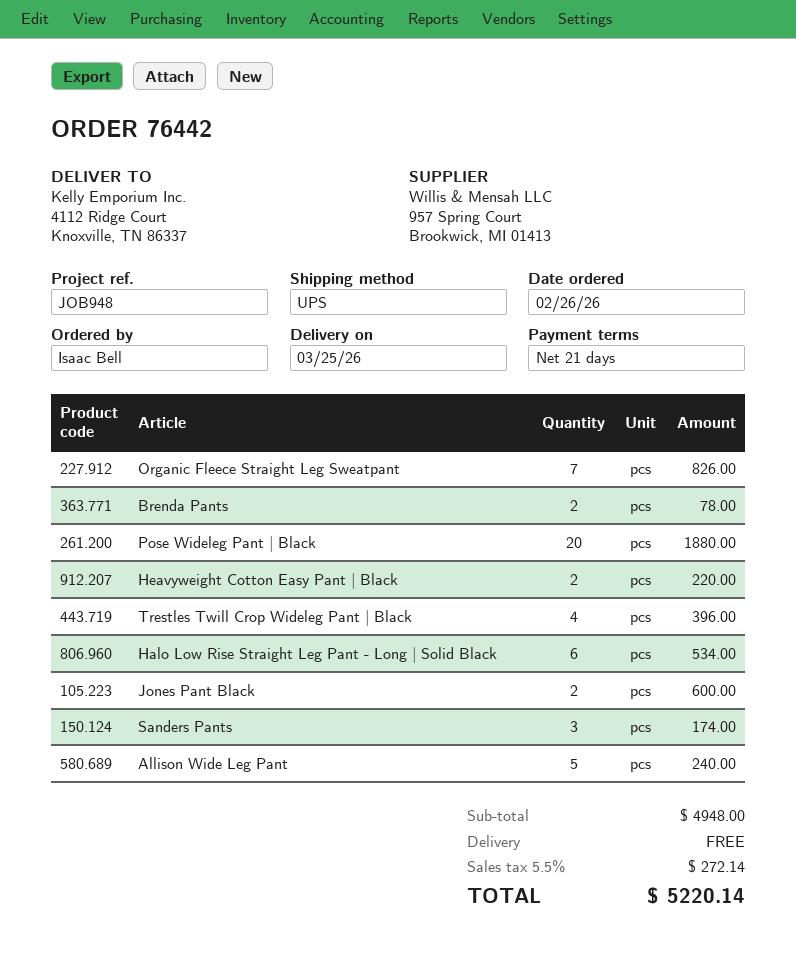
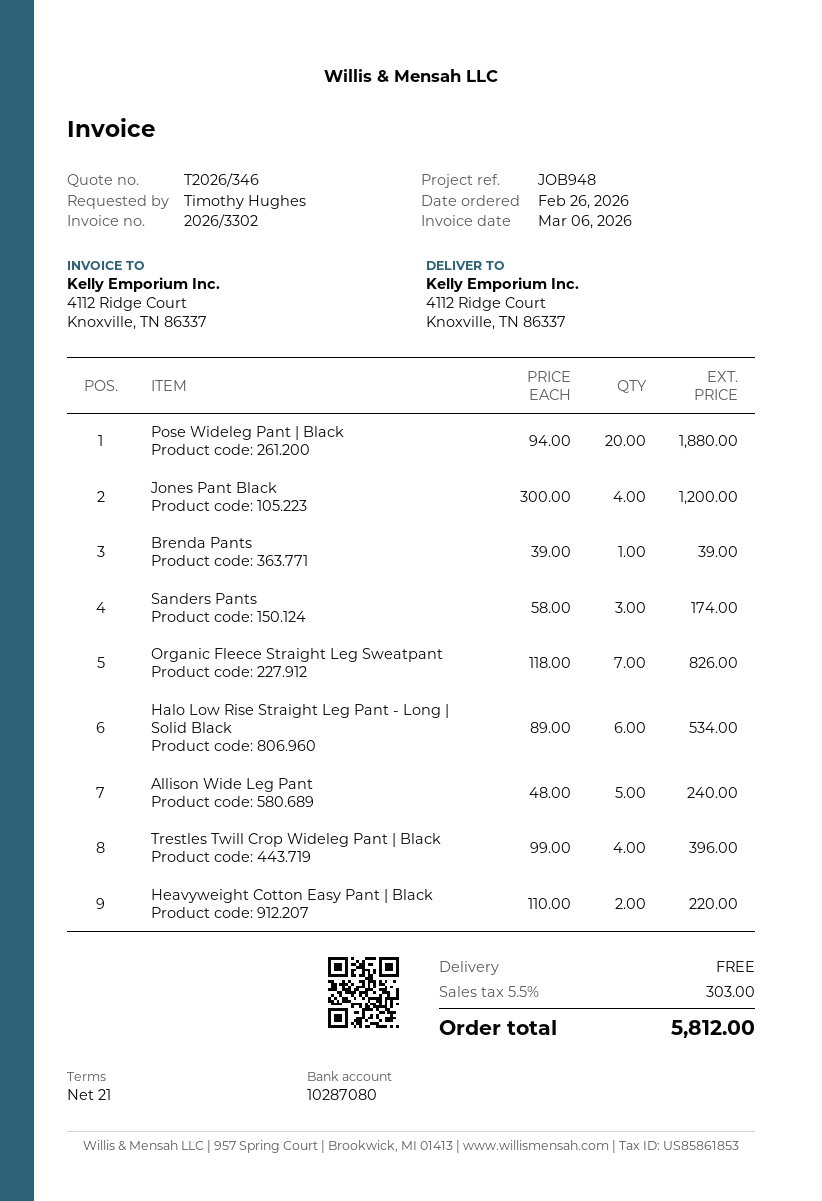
ordered by: Isaac Bell -> Timothy Hughes
Brenda Pants: 2 for 78.00 -> 1 for 39.00
Jones Pant Black: 2 for 600.00 -> 4 for 1200.00
tax: 5.5% = 272.14 -> 5.5% = 303.00
total: 5220.14 -> 5812.00

